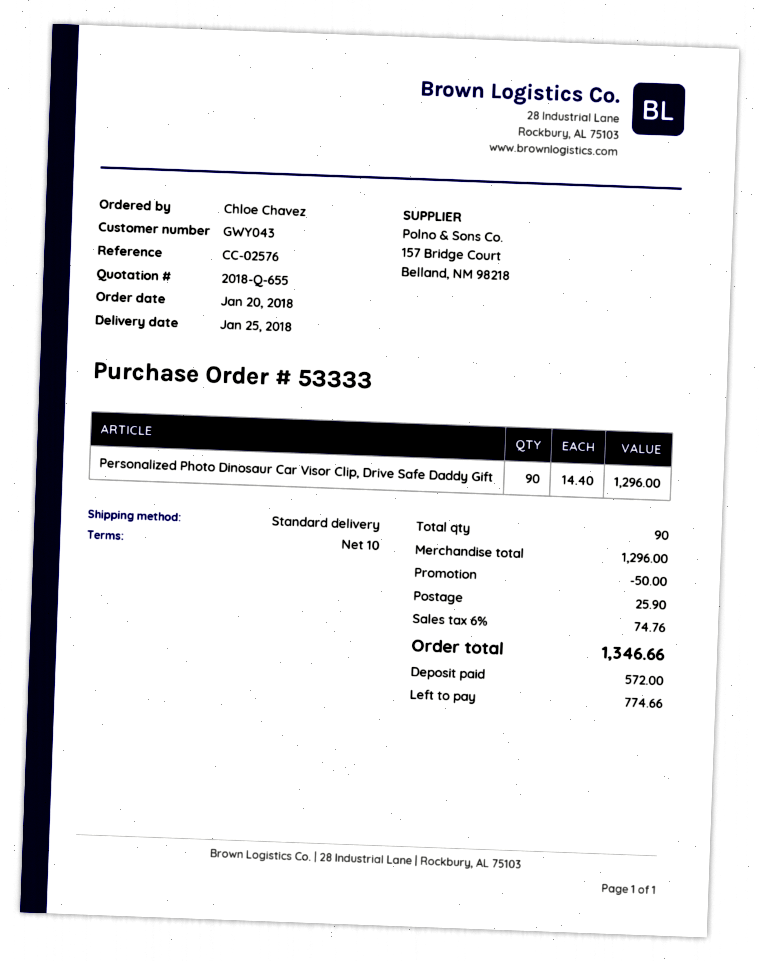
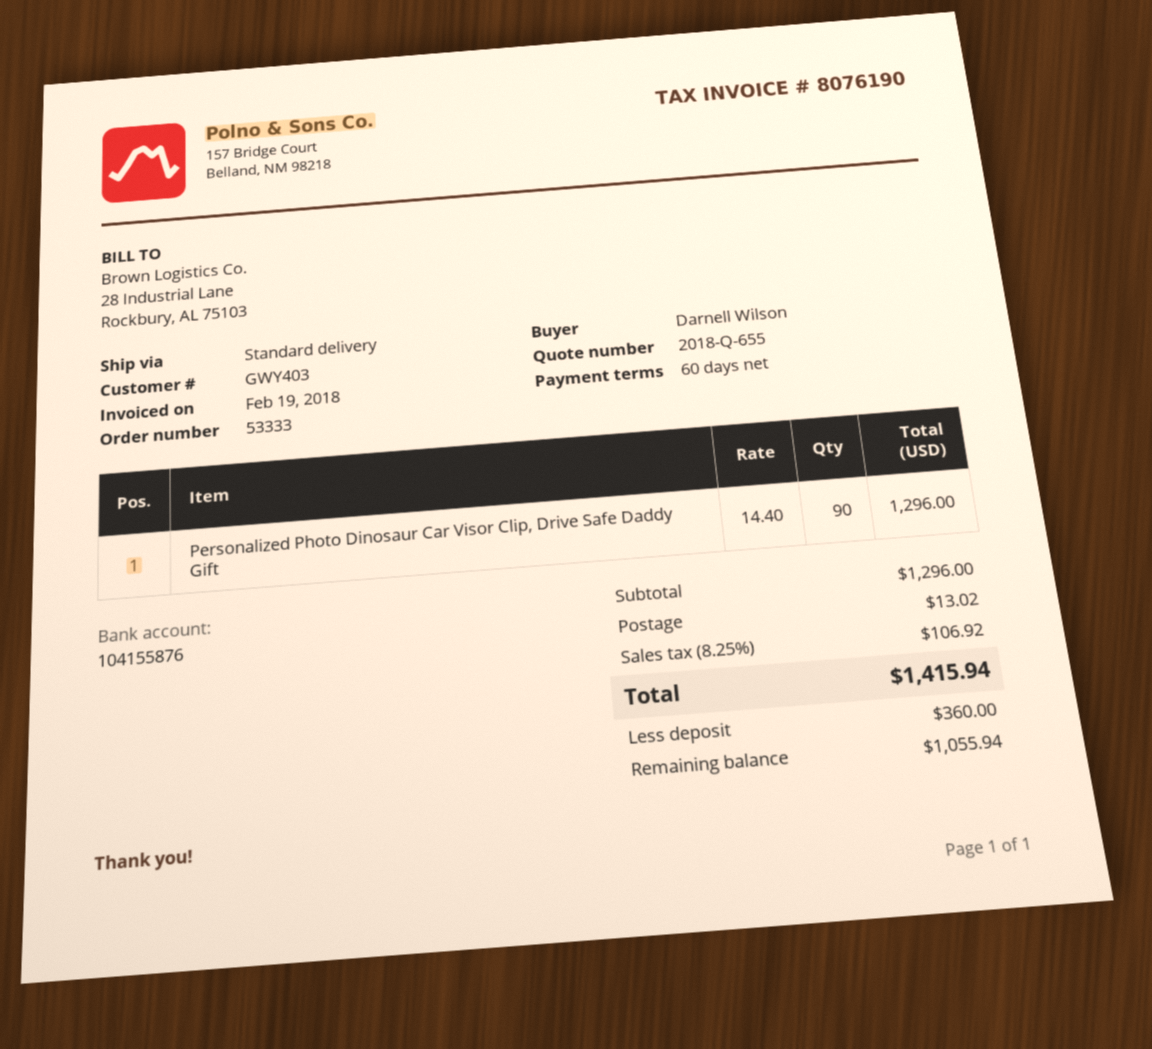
payment terms: 10 days -> 60 days
customer number: GWY043 -> GWY403
ordered by: Chloe Chavez -> Darnell Wilson
discount: 50.00 -> none
shipping: 25.90 -> 13.02
tax: 6% = 74.76 -> 8.25% = 106.92
total: 1346.66 -> 1415.94
deposit: 572.00 -> 360.00
balance: 774.66 -> 1055.94

